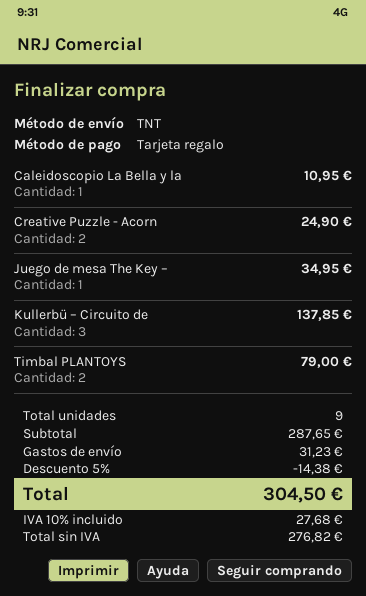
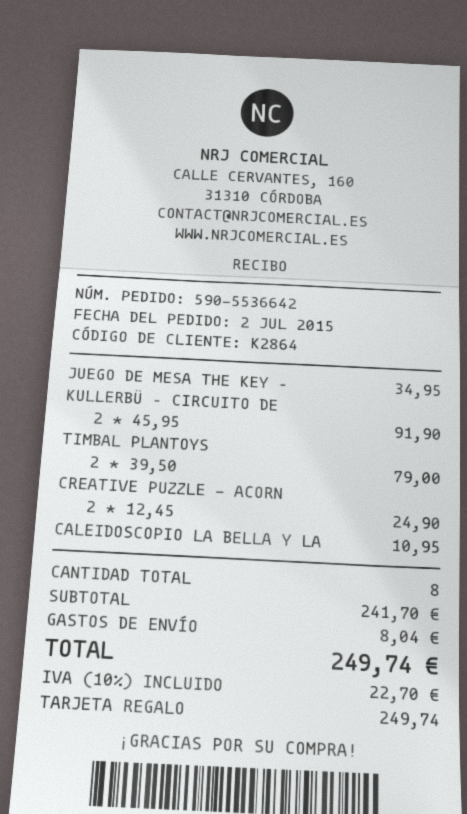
Kullerbü – Circuito de: 3 for 137.85 -> 2 for 91.90
total quantity: 9 -> 8
subtotal: 287.65 -> 241.70
discount: 5% = 14.38 -> none
shipping: 31.23 -> 8.04
tax: 10% = 27.68 -> 10% = 22.70
total: 304.50 -> 249.74

